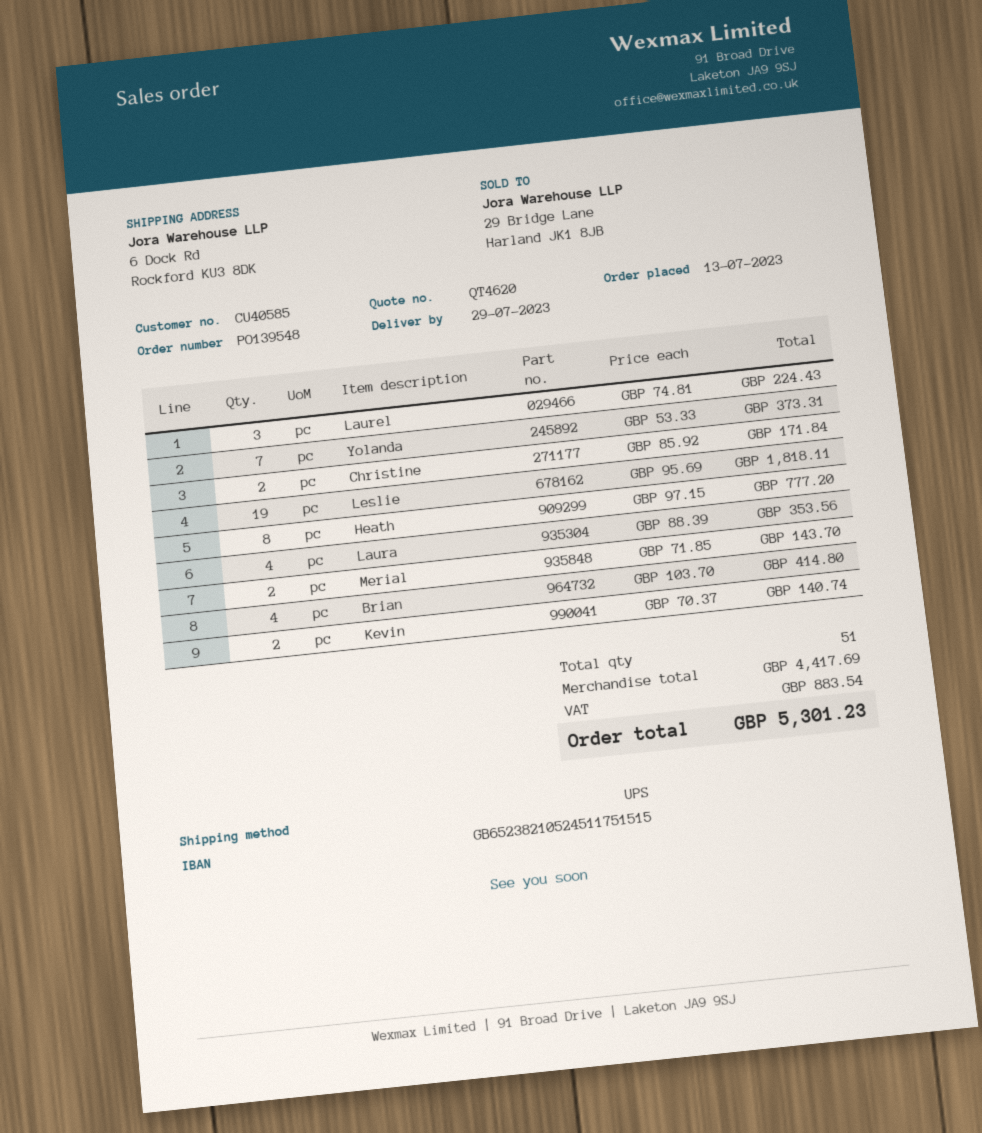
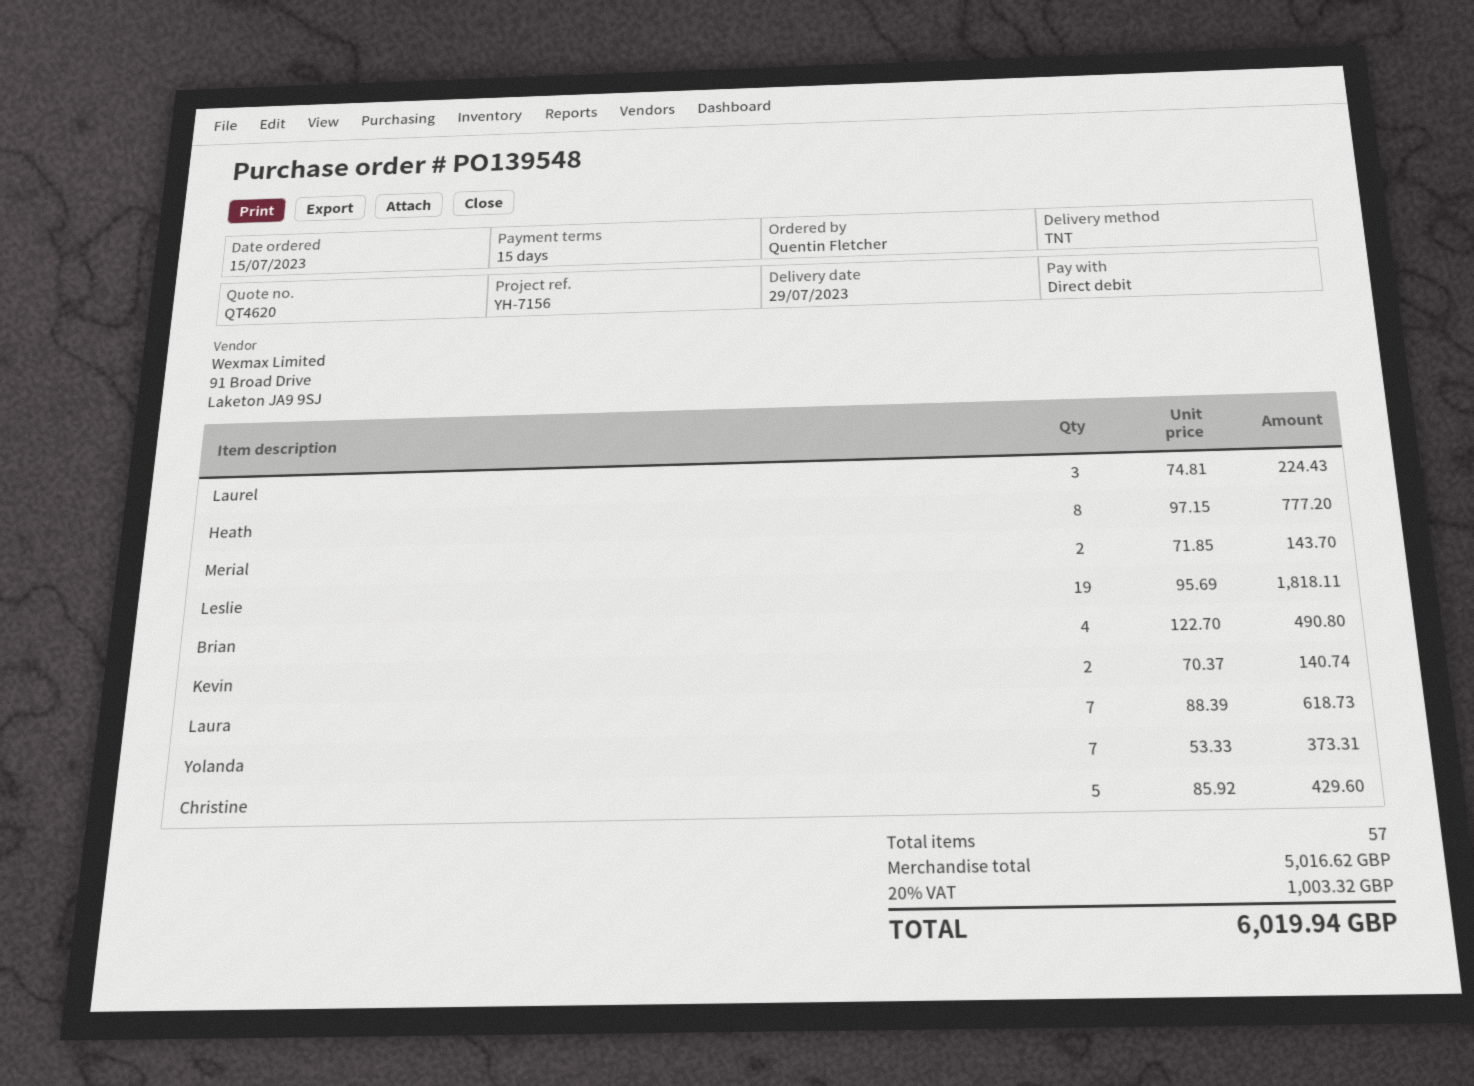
order date: 2023-07-13 -> 2023-07-15
shipping method: UPS -> TNT
Christine: 2 x 85.92 = 171.84 -> 5 x 85.92 = 429.60
Laura: 4 x 88.39 = 353.56 -> 7 x 88.39 = 618.73
Brian: 4 x 103.70 = 414.80 -> 4 x 122.70 = 490.80
total quantity: 51 -> 57
subtotal: 4417.69 -> 5016.62
tax: 883.54 -> 1003.32
total: 5301.23 -> 6019.94

